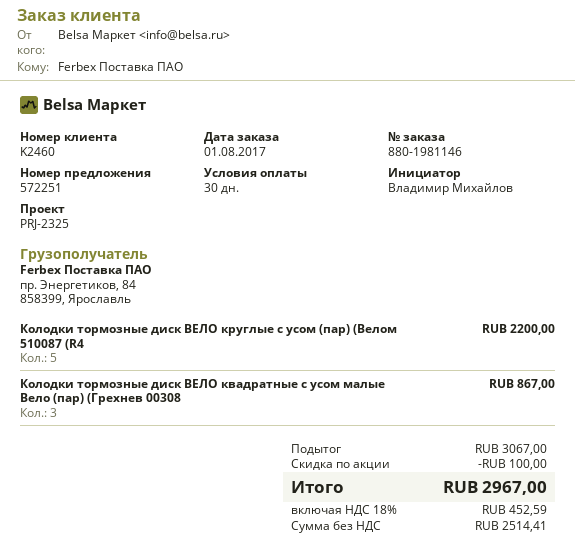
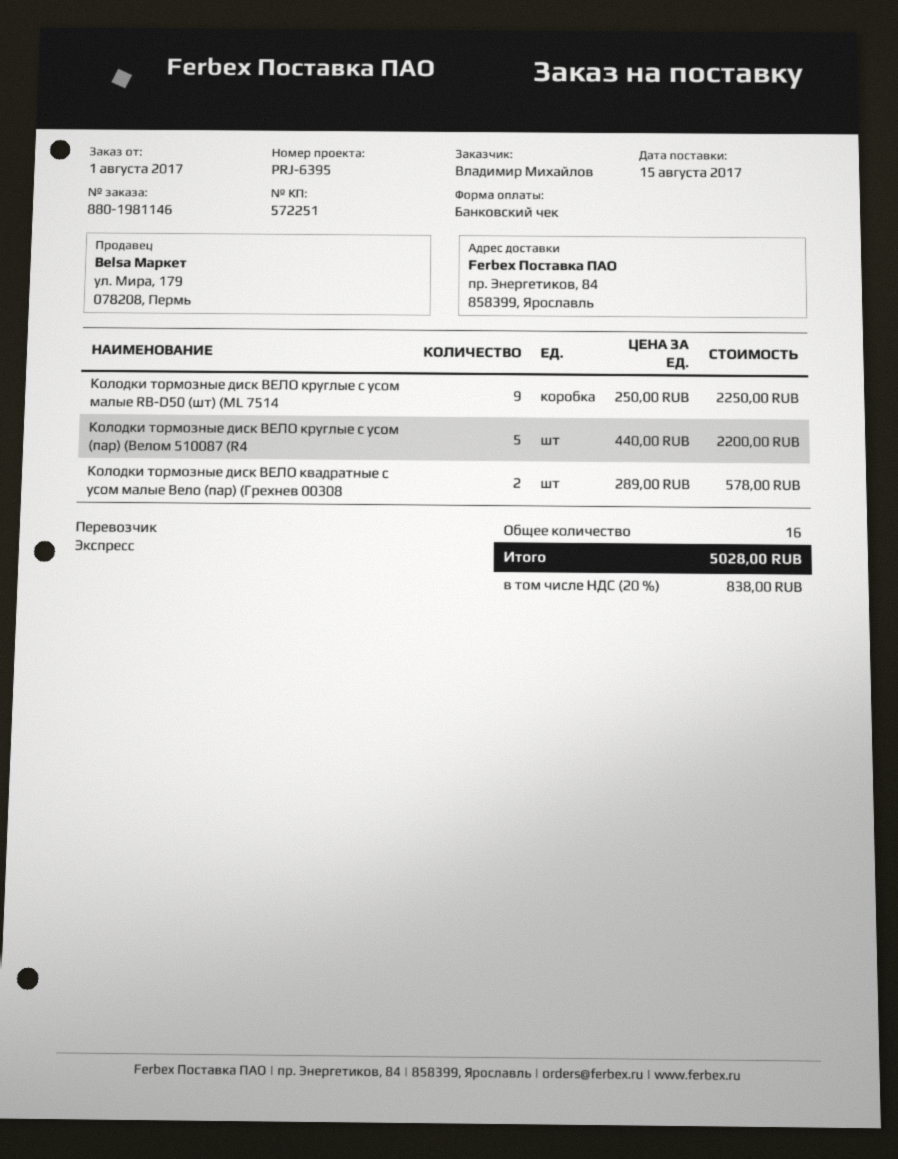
reference: PRJ-2325 -> PRJ-6395
Колодки тормозные диск ВЕЛО квадратные с усом малые Вело (пар) (Грехнев 00308: 3 for 867.00 -> 2 for 578.00
Колодки тормозные диск ВЕЛО круглые с усом малые RB-D50 (шт) (ML 7514: none -> 9 for 2250.00
discount: 100.00 -> none
tax: 18% = 452.59 -> 20% = 838.00
total: 2967.00 -> 5028.00

